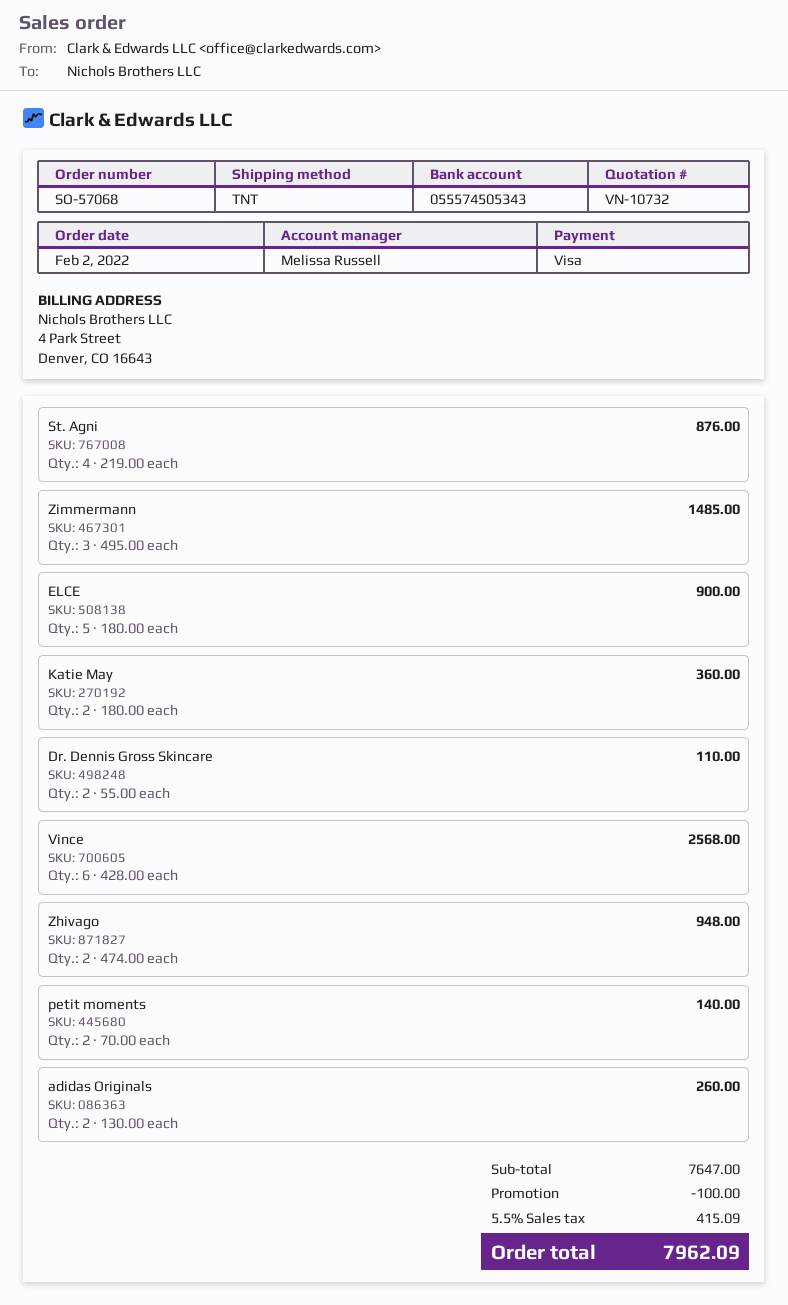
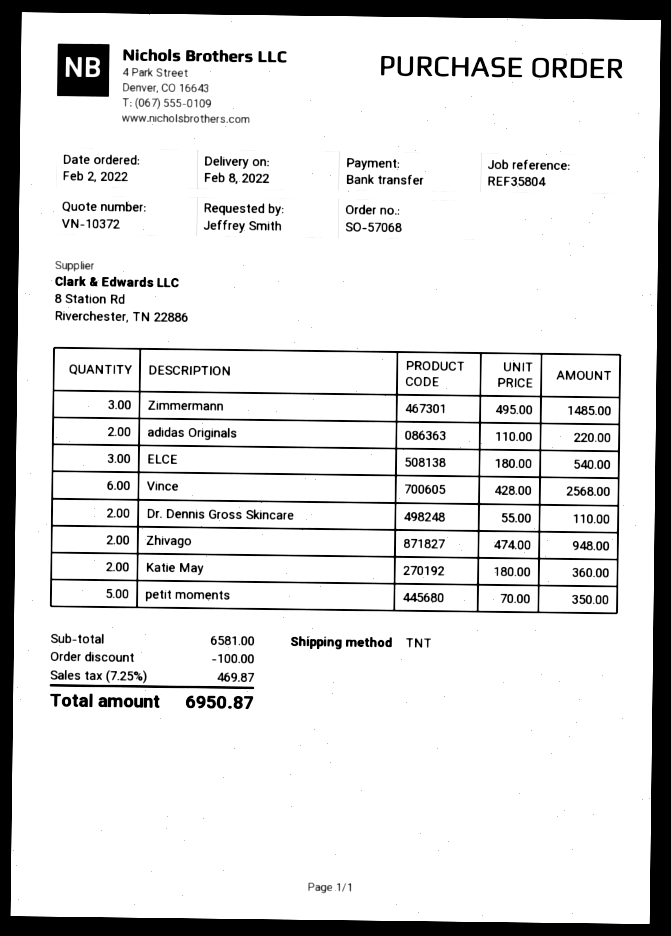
quote number: VN-10732 -> VN-10372
payment method: Visa -> bank transfer
St. Agni: 4 x 219.00 = 876.00 -> none
ELCE: 5 x 180.00 = 900.00 -> 3 x 180.00 = 540.00
petit moments: 2 x 70.00 = 140.00 -> 5 x 70.00 = 350.00
adidas Originals: 2 x 130.00 = 260.00 -> 2 x 110.00 = 220.00
subtotal: 7647.00 -> 6581.00
tax: 5.5% = 415.09 -> 7.25% = 469.87
total: 7962.09 -> 6950.87

